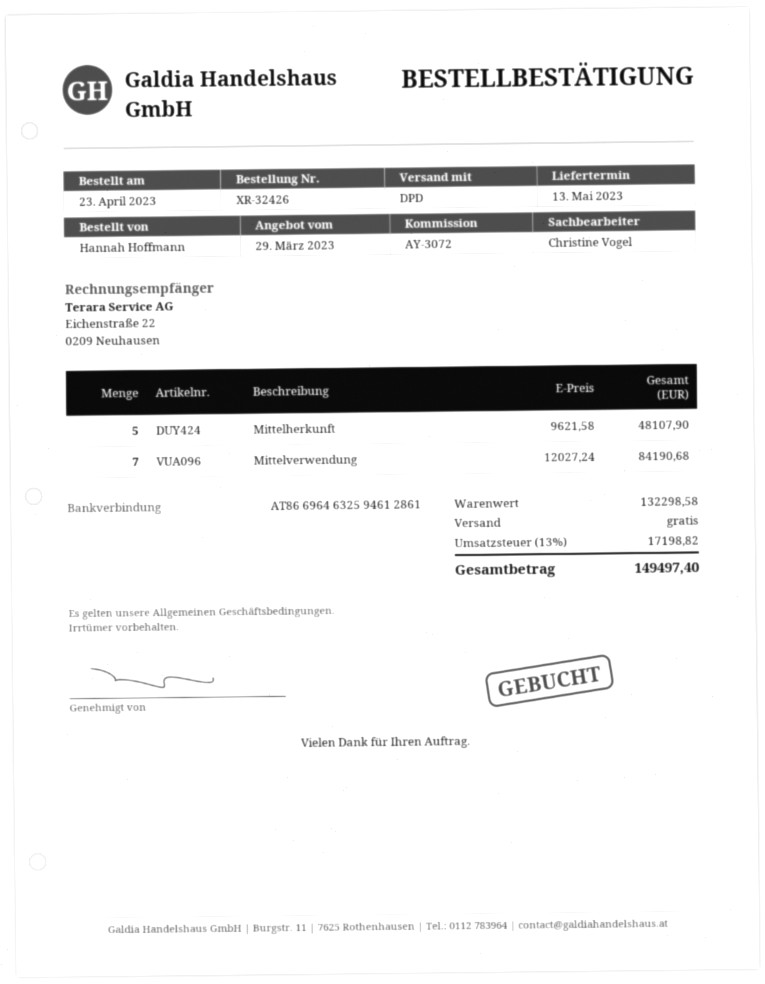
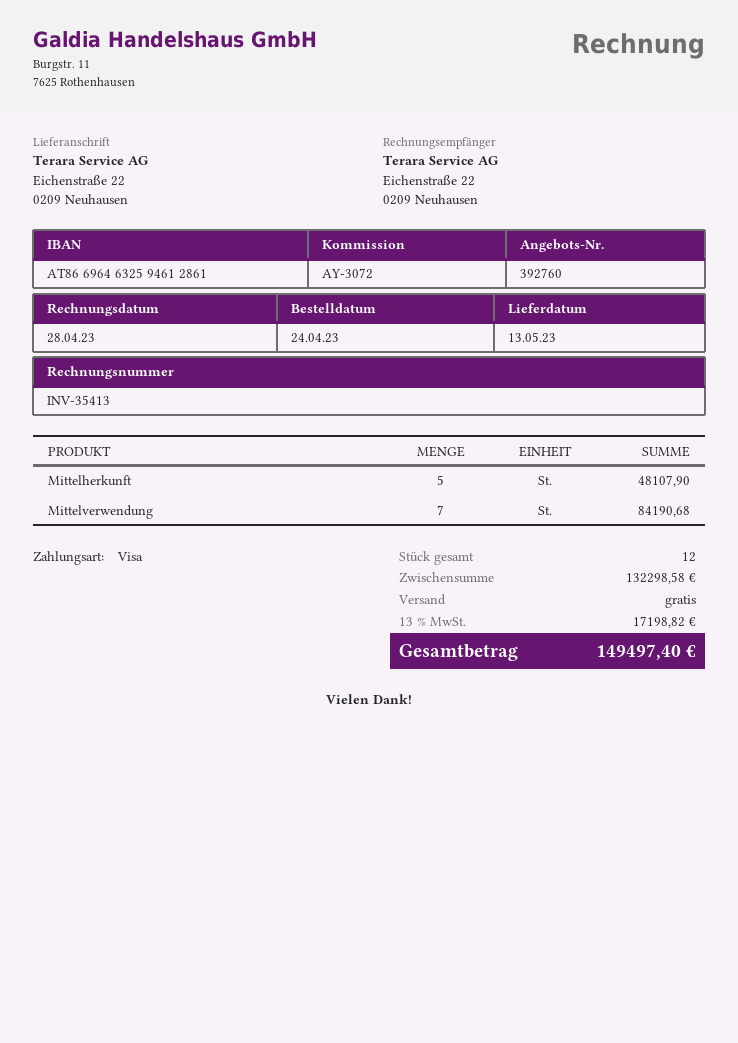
order date: 2023-04-23 -> 2023-04-24

